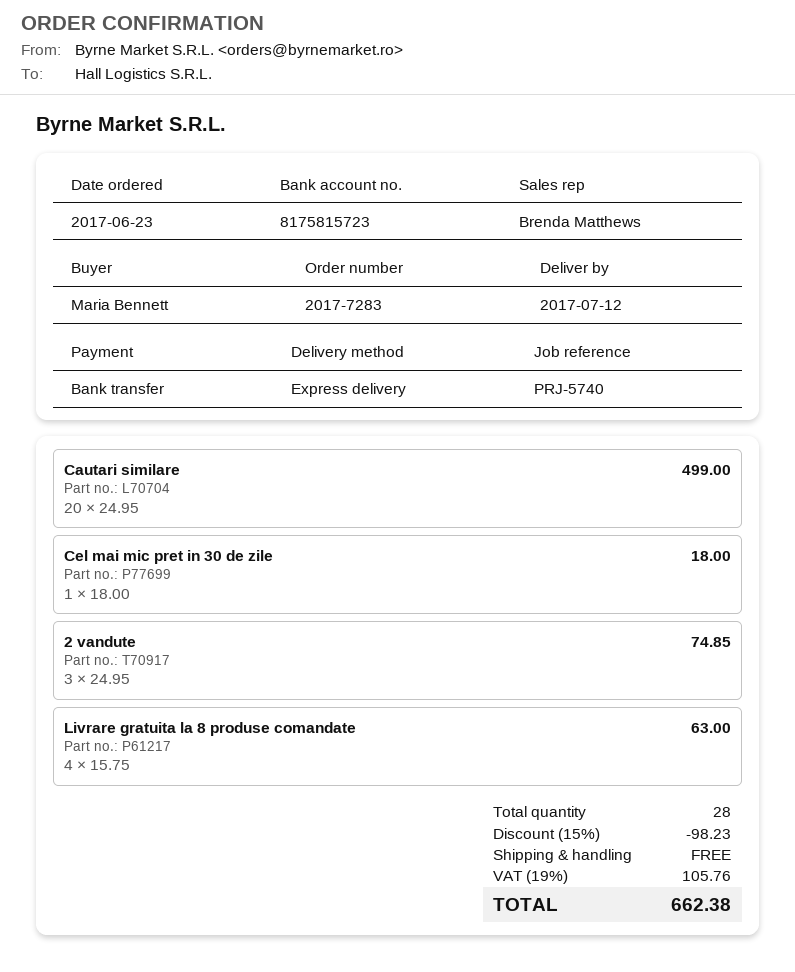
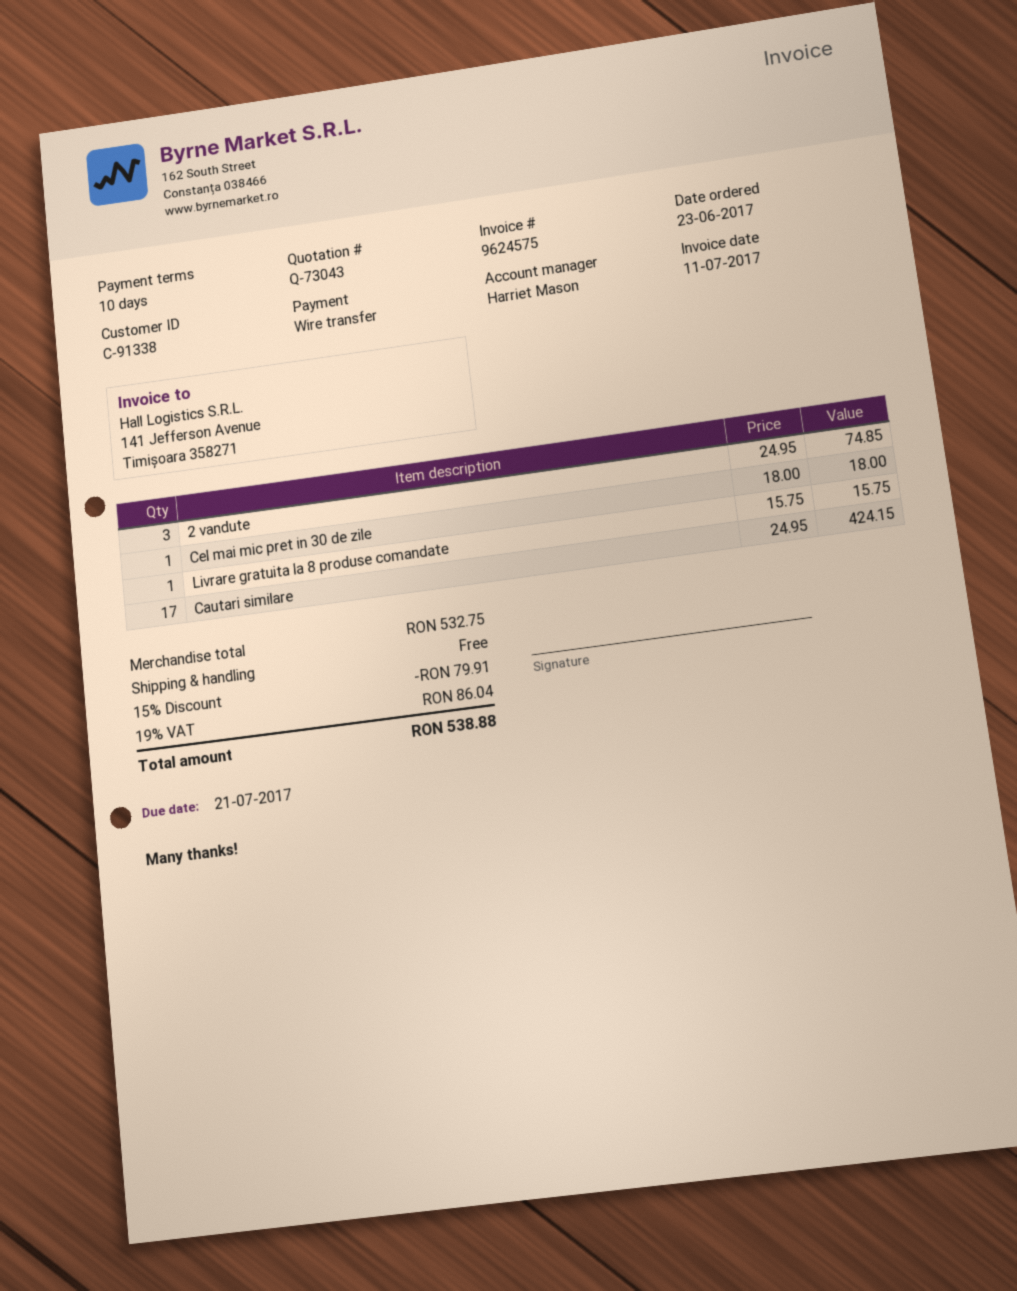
sales rep: Brenda Matthews -> Harriet Mason
Cautari similare: 20 x 24.95 = 499.00 -> 17 x 24.95 = 424.15
Livrare gratuita la 8 produse comandate: 4 x 15.75 = 63.00 -> 1 x 15.75 = 15.75
discount: 15% = 98.23 -> 15% = 79.91
tax: 19% = 105.76 -> 19% = 86.04
total: 662.38 -> 538.88

